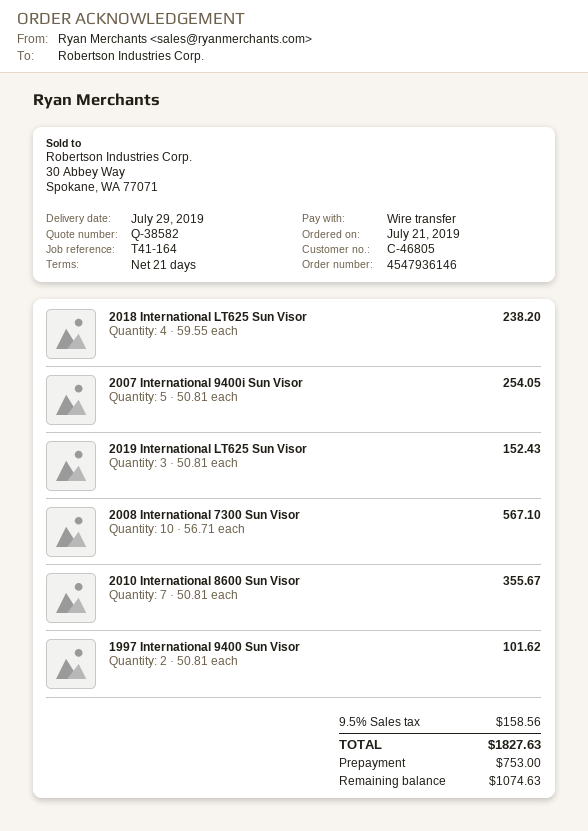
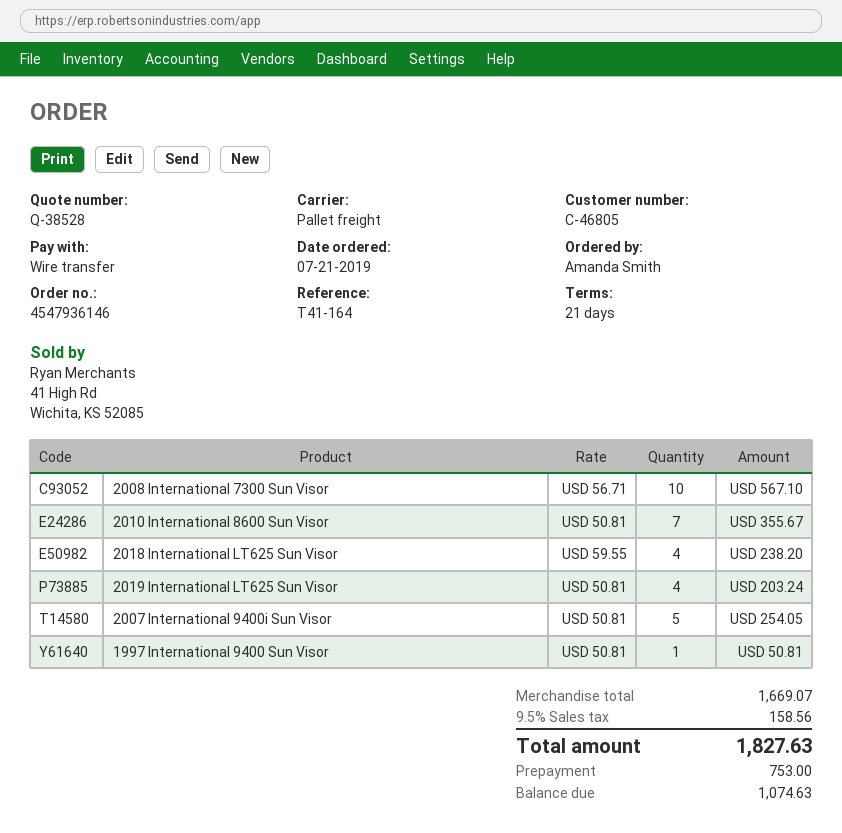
quote number: Q-38582 -> Q-38528
2019 International LT625 Sun Visor: 3 x 50.81 = 152.43 -> 4 x 50.81 = 203.24
1997 International 9400 Sun Visor: 2 x 50.81 = 101.62 -> 1 x 50.81 = 50.81

